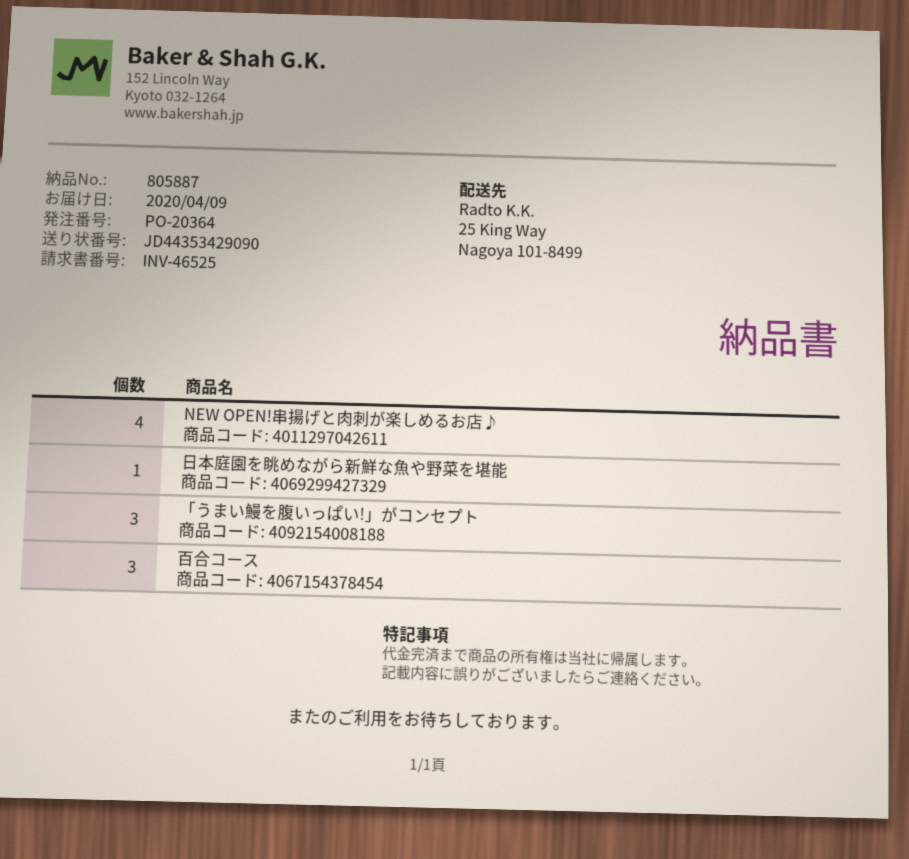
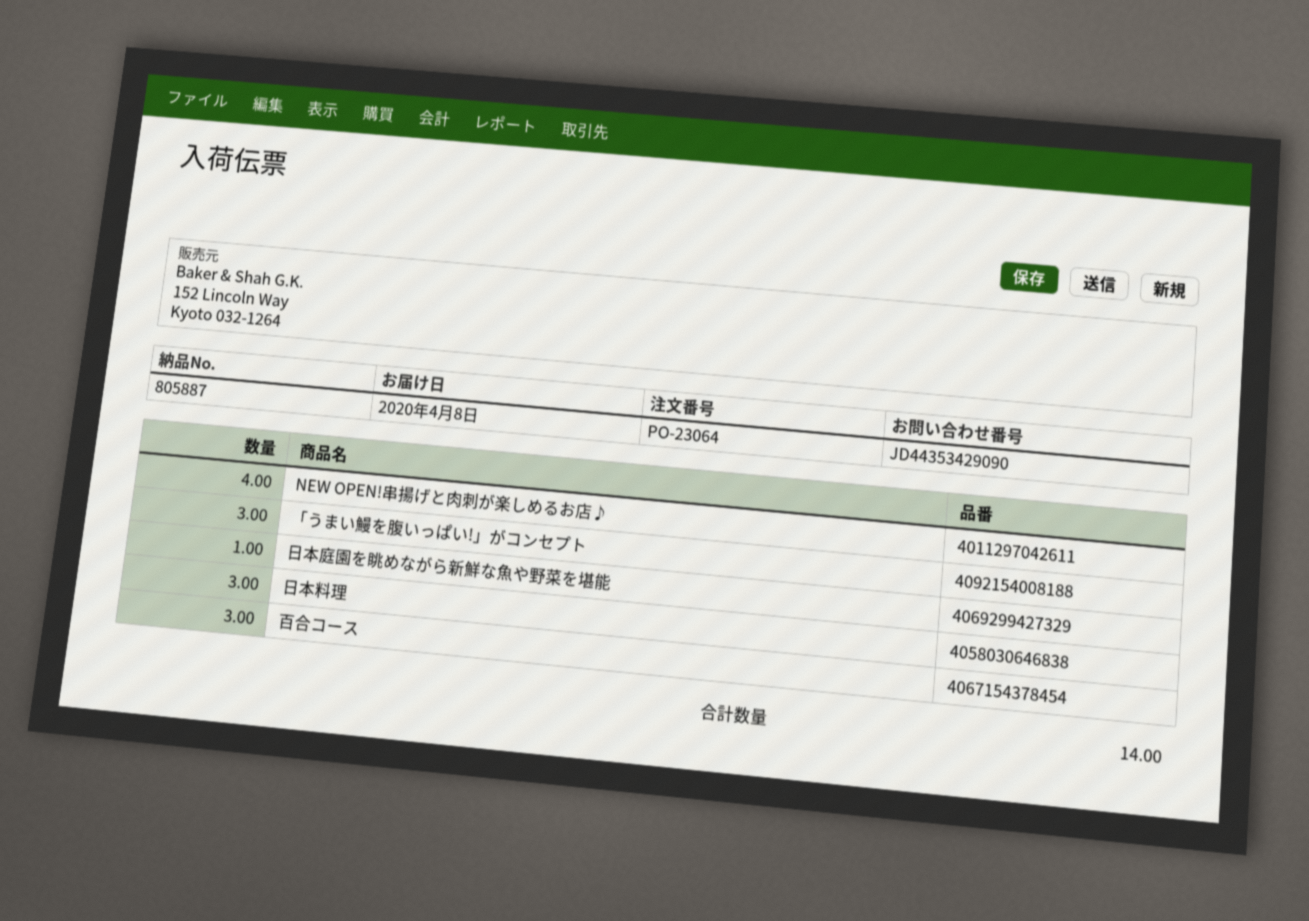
order number: PO-20364 -> PO-23064
delivery date: 2020-04-09 -> 2020-04-08
日本料理: none -> 3

